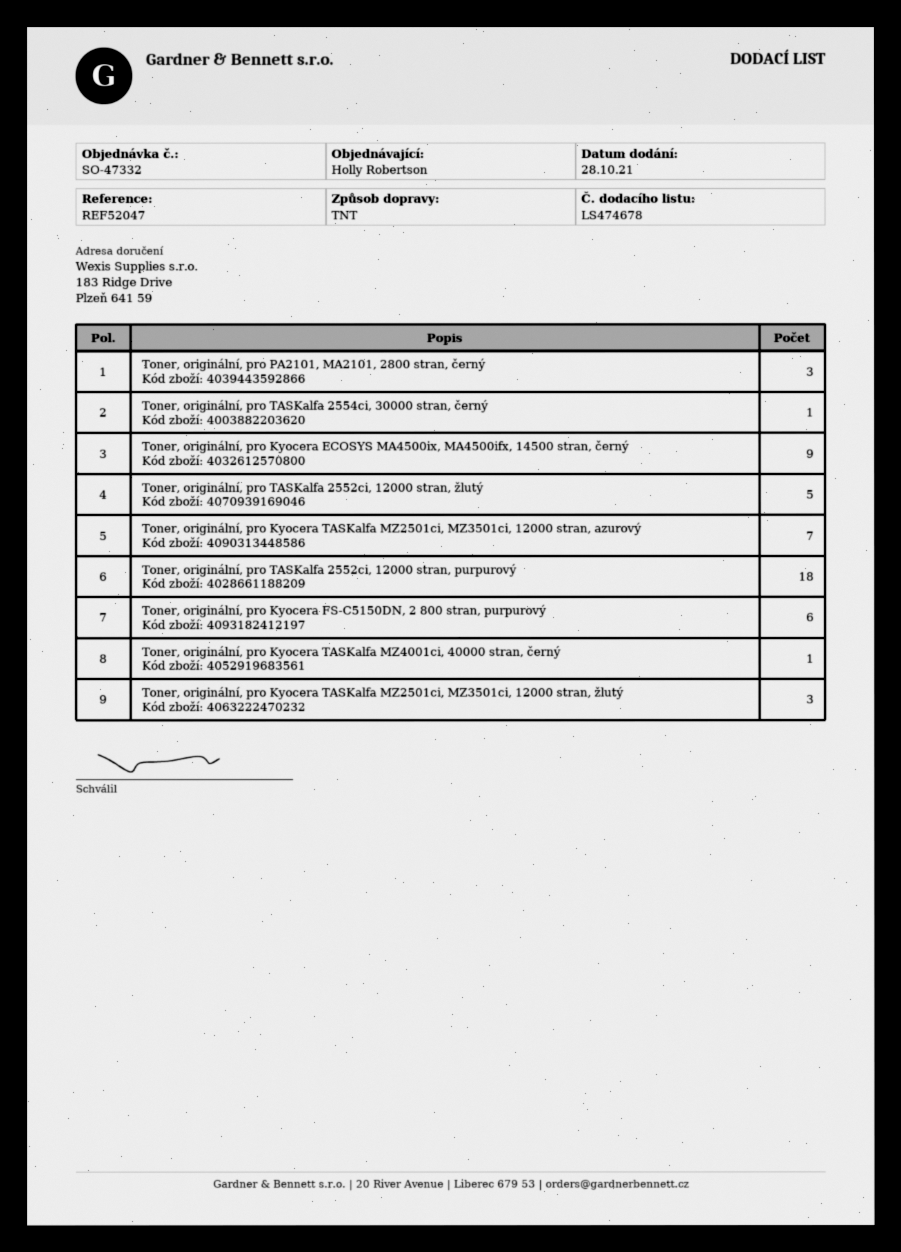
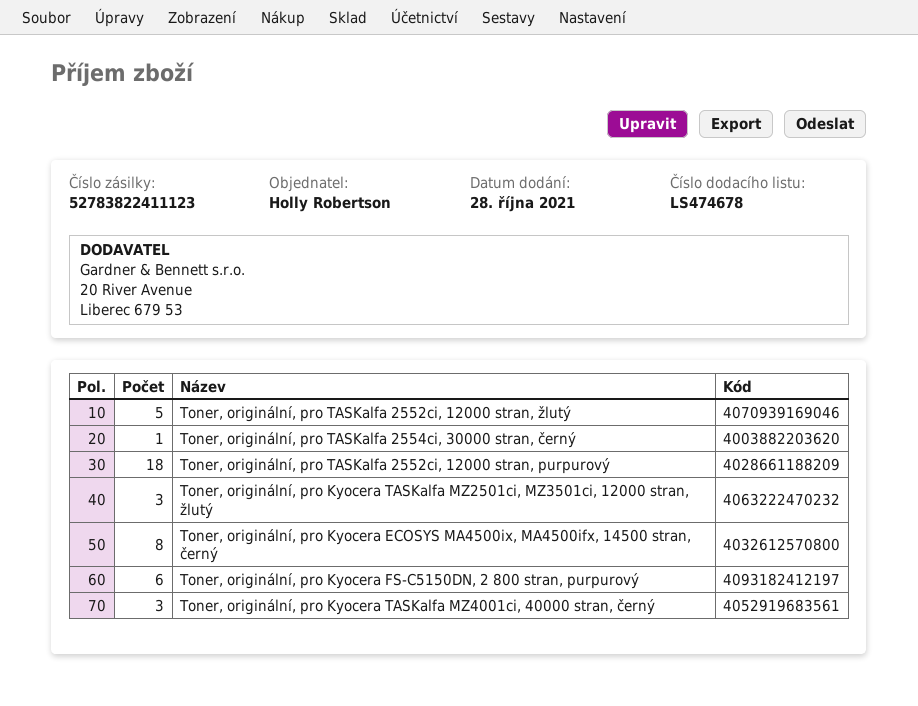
Toner, originální, pro PA2101, MA2101, 2800 stran, černý: 3 -> none
Toner, originální, pro Kyocera ECOSYS MA4500ix, MA4500ifx, 14500 stran, černý: 9 -> 8
Toner, originální, pro Kyocera TASKalfa MZ2501ci, MZ3501ci, 12000 stran, azurový: 7 -> none
Toner, originální, pro Kyocera TASKalfa MZ4001ci, 40000 stran, černý: 1 -> 3

